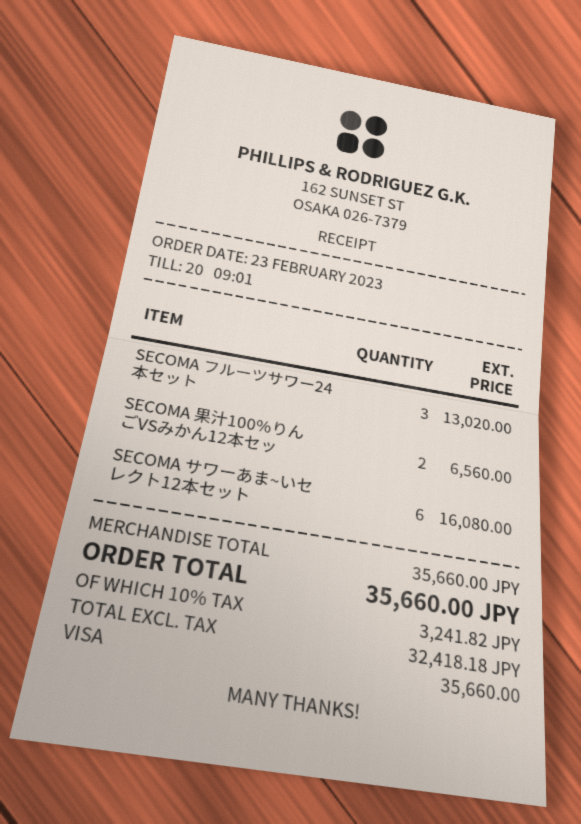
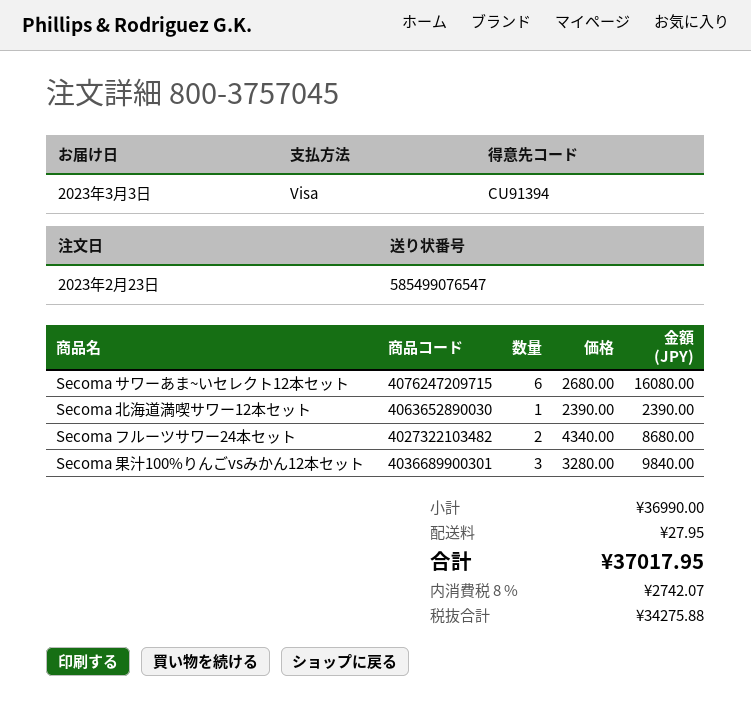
SECOMA フルーツサワー24本セット: 3 for 13020.00 -> 2 for 8680.00
SECOMA 果汁100%りんごVSみかん12本セッ: 2 for 6560.00 -> 3 for 9840.00
Secoma 北海道満喫サワー12本セット: none -> 1 for 2390.00
subtotal: 35660.00 -> 36990.00
shipping: none -> 27.95
net: 32418.18 -> 34275.88
tax: 10% = 3241.82 -> 8% = 2742.07
total: 35660.00 -> 37017.95

